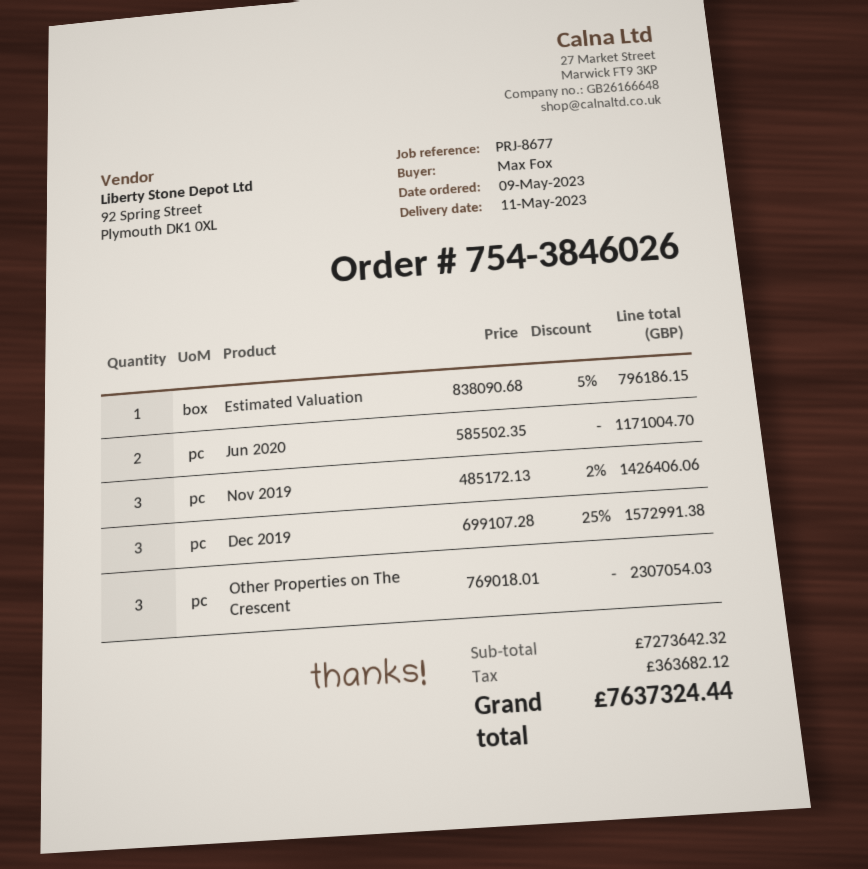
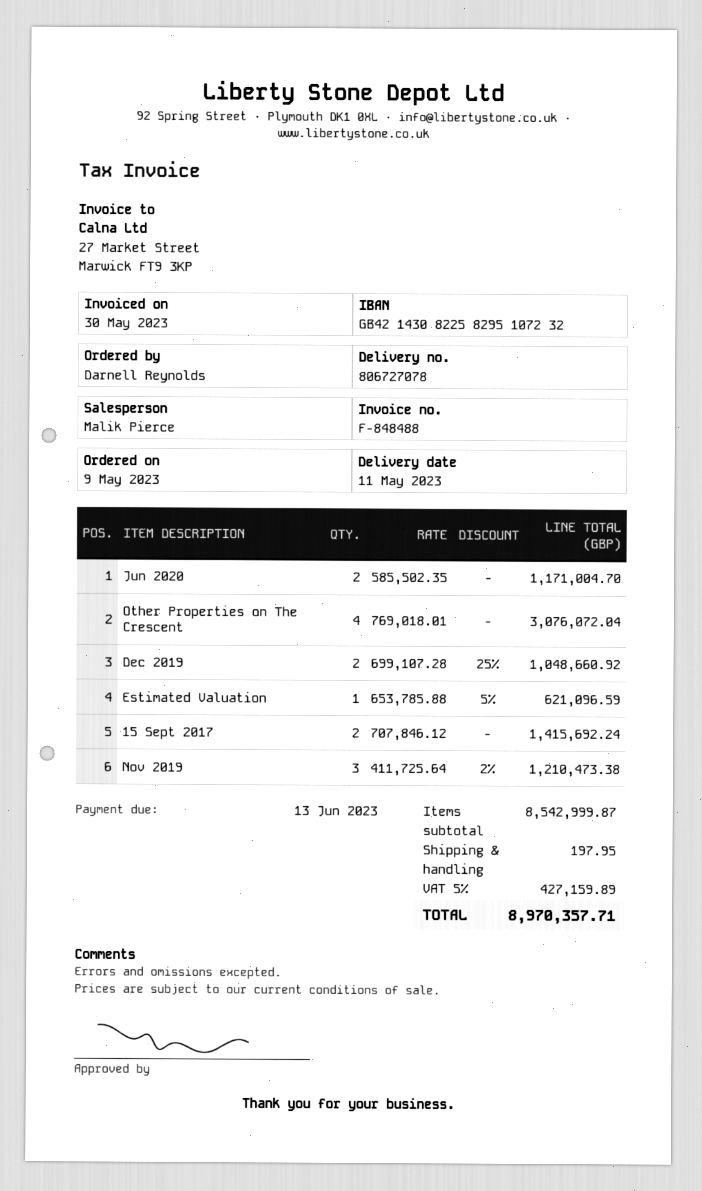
ordered by: Max Fox -> Darnell Reynolds
Estimated Valuation: 1 x 838090.68 - 5% = 796186.15 -> 1 x 653785.88 - 5% = 621096.59
Nov 2019: 3 x 485172.13 - 2% = 1426406.06 -> 3 x 411725.64 - 2% = 1210473.38
Dec 2019: 3 x 699107.28 - 25% = 1572991.38 -> 2 x 699107.28 - 25% = 1048660.92
Other Properties on The Crescent: 3 x 769018.01 = 2307054.03 -> 4 x 769018.01 = 3076072.04
15 Sept 2017: none -> 2 x 707846.12 = 1415692.24
subtotal: 7273642.32 -> 8542999.87
shipping: none -> 197.95
tax: 363682.12 -> 427159.89
total: 7637324.44 -> 8970357.71

